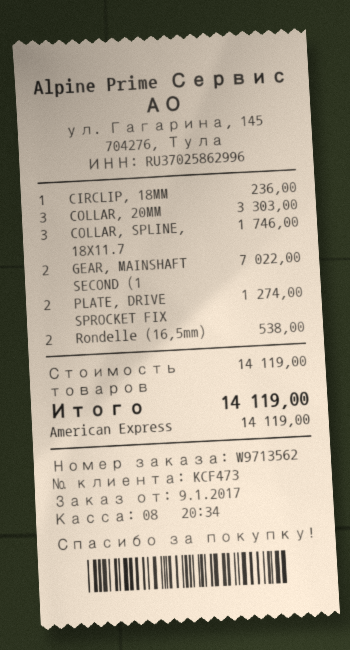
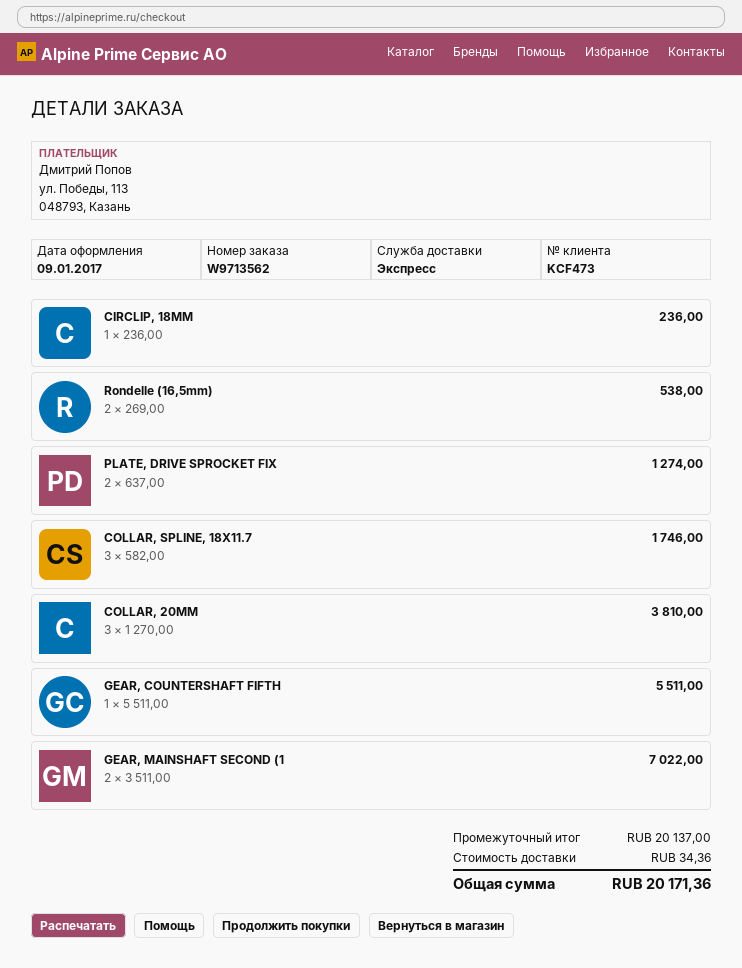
COLLAR, 20MM: 3 for 3303.00 -> 3 for 3810.00
GEAR, COUNTERSHAFT FIFTH: none -> 1 for 5511.00
subtotal: 14119.00 -> 20137.00
shipping: none -> 34.36
total: 14119.00 -> 20171.36

